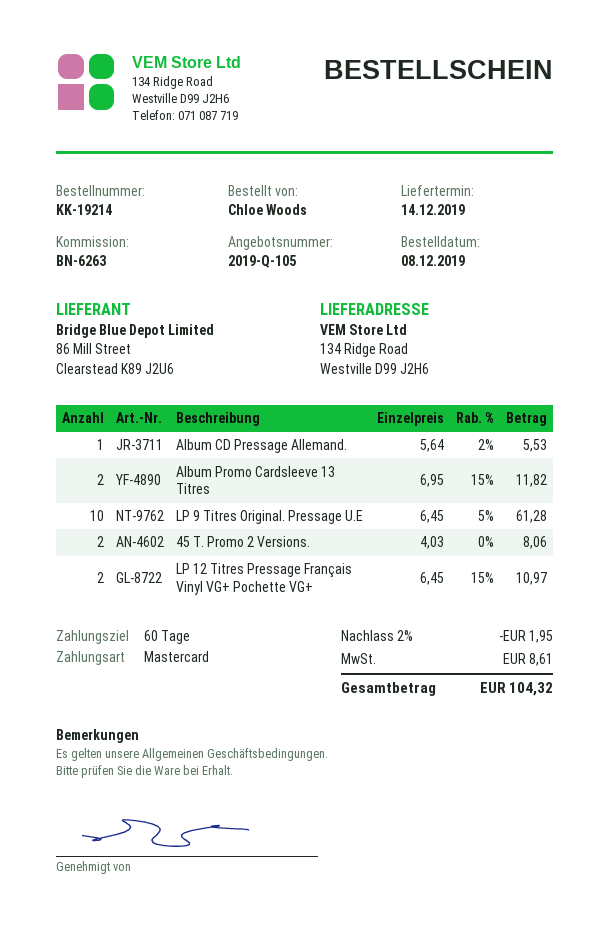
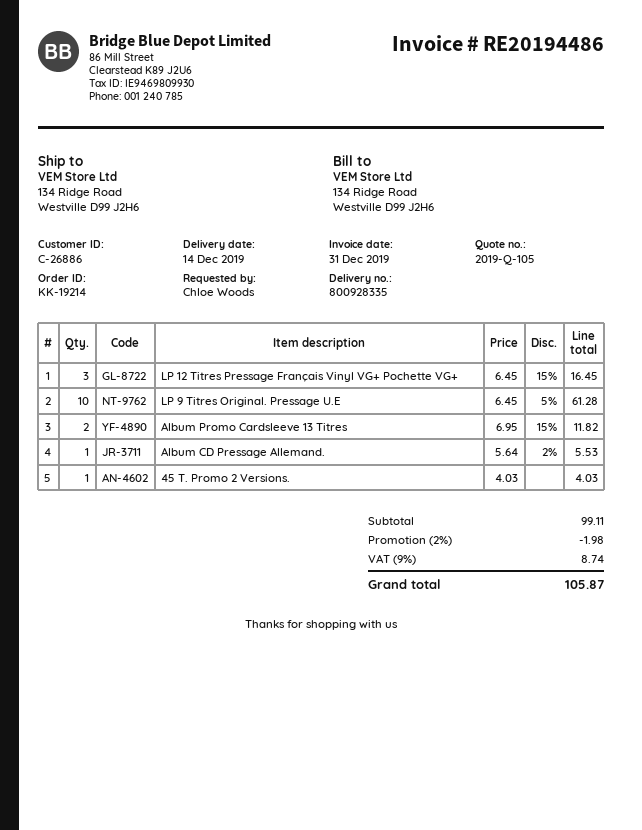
45 T. Promo 2 Versions.: 2 x 4.03 = 8.06 -> 1 x 4.03 = 4.03
LP 12 Titres Pressage Français Vinyl VG+ Pochette VG+: 2 x 6.45 - 15% = 10.97 -> 3 x 6.45 - 15% = 16.45
discount: 2% = 1.95 -> 2% = 1.98
tax: 8.61 -> 8.74
total: 104.32 -> 105.87

